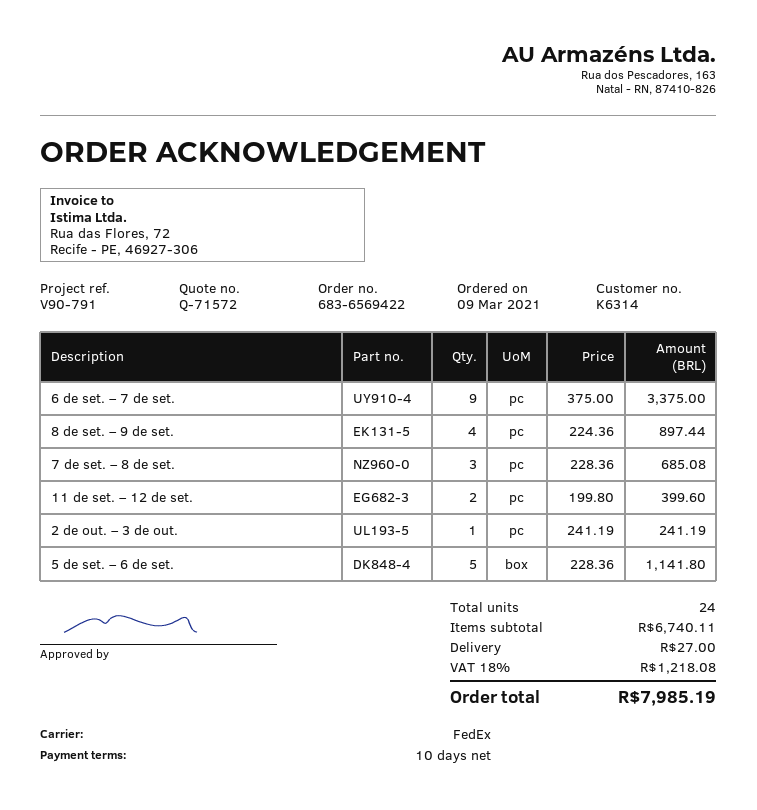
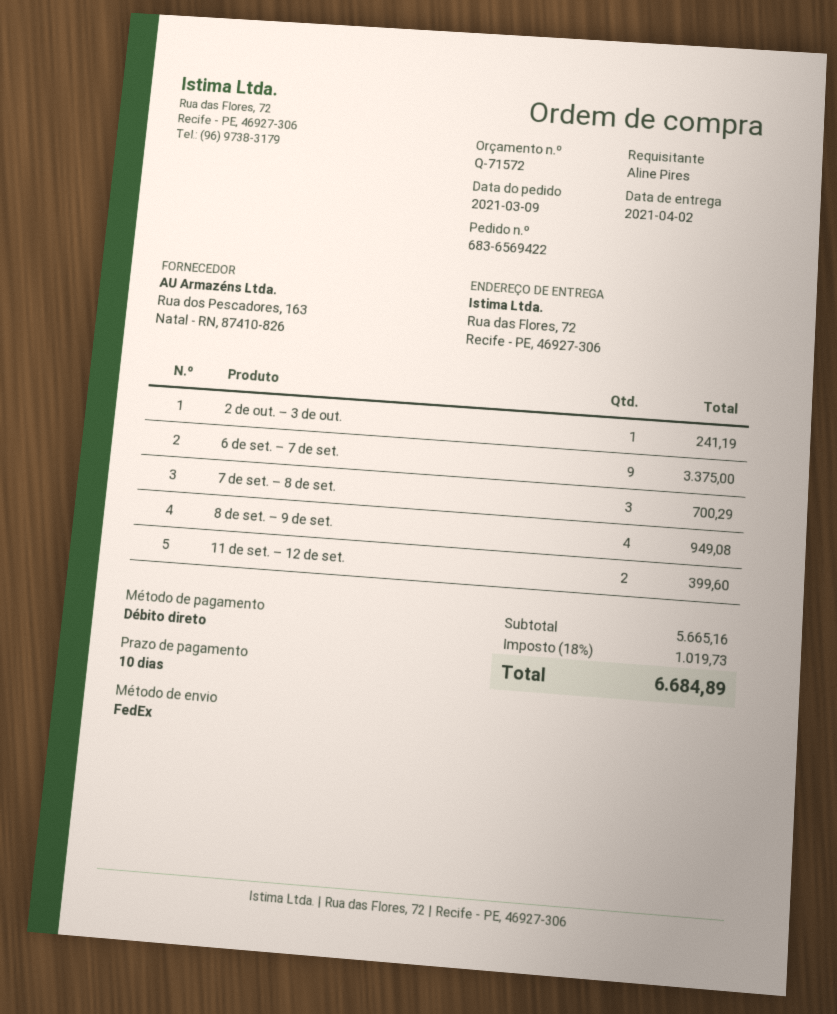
8 de set. – 9 de set.: 4 for 897.44 -> 4 for 949.08
7 de set. – 8 de set.: 3 for 685.08 -> 3 for 700.29
5 de set. – 6 de set.: 5 for 1141.80 -> none
subtotal: 6740.11 -> 5665.16
shipping: 27.00 -> none
tax: 18% = 1218.08 -> 18% = 1019.73
total: 7985.19 -> 6684.89

